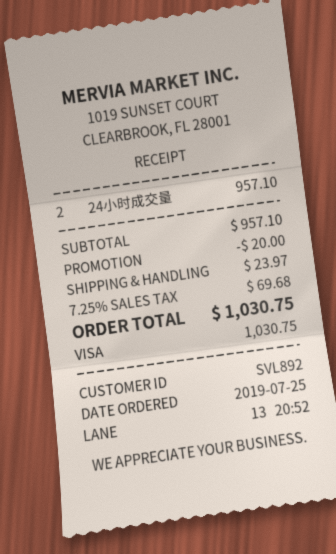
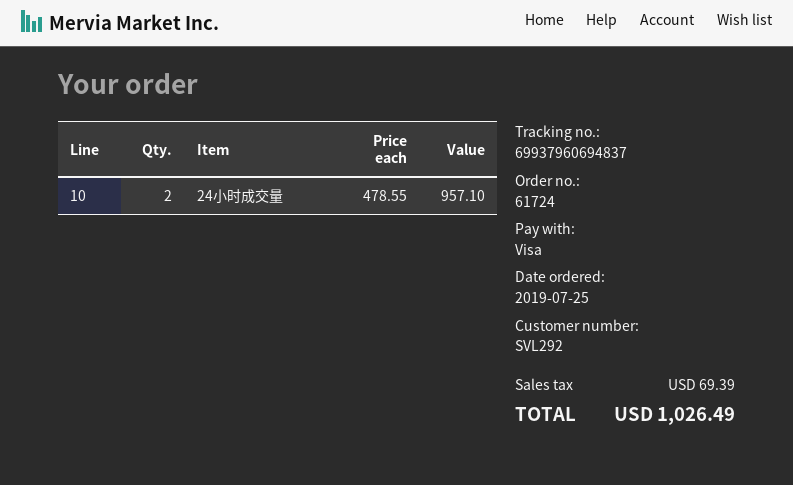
customer number: SVL892 -> SVL292
discount: 20.00 -> none
shipping: 23.97 -> none
tax: 69.68 -> 69.39
total: 1030.75 -> 1026.49

